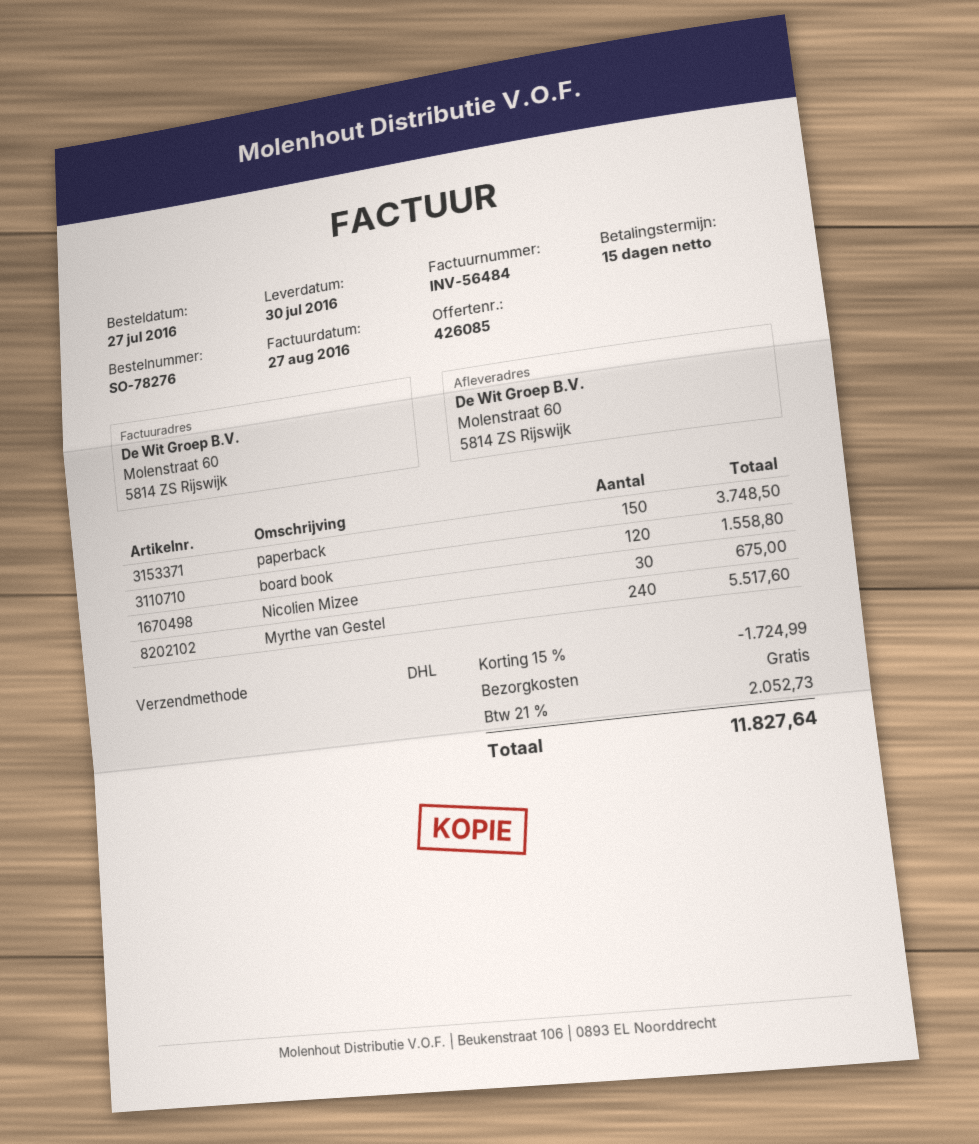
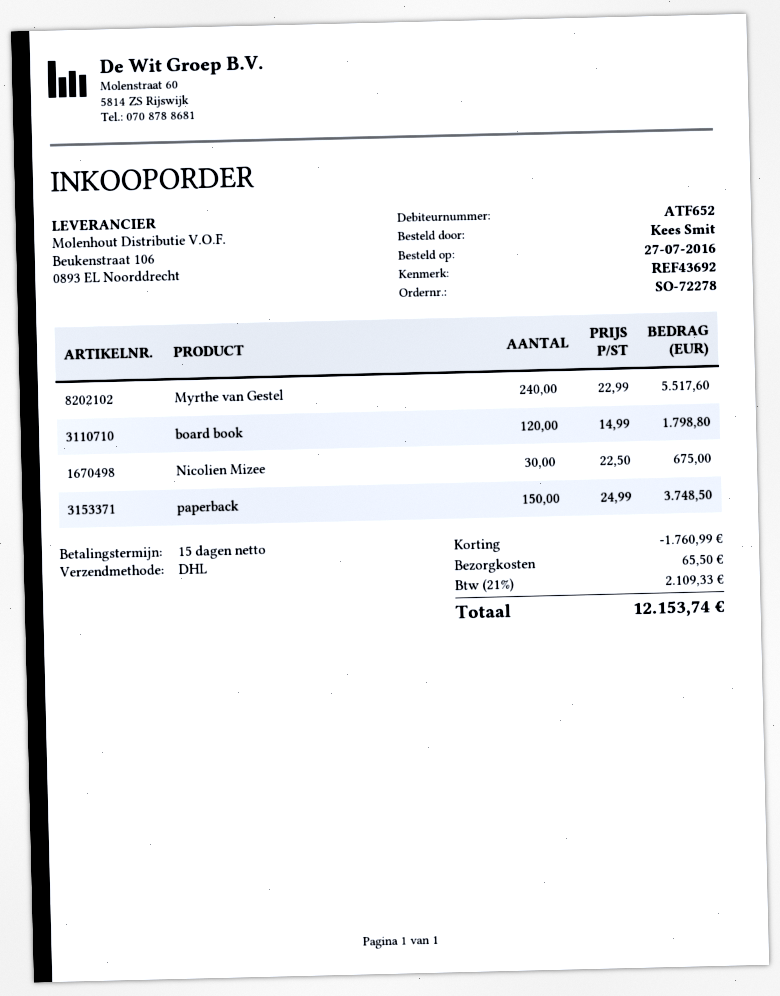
order number: SO-78276 -> SO-72278
board book: 120 for 1558.80 -> 120 for 1798.80
discount: 1724.99 -> 1760.99
shipping: 0.00 -> 65.50
tax: 21% = 2052.73 -> 21% = 2109.33
total: 11827.64 -> 12153.74

